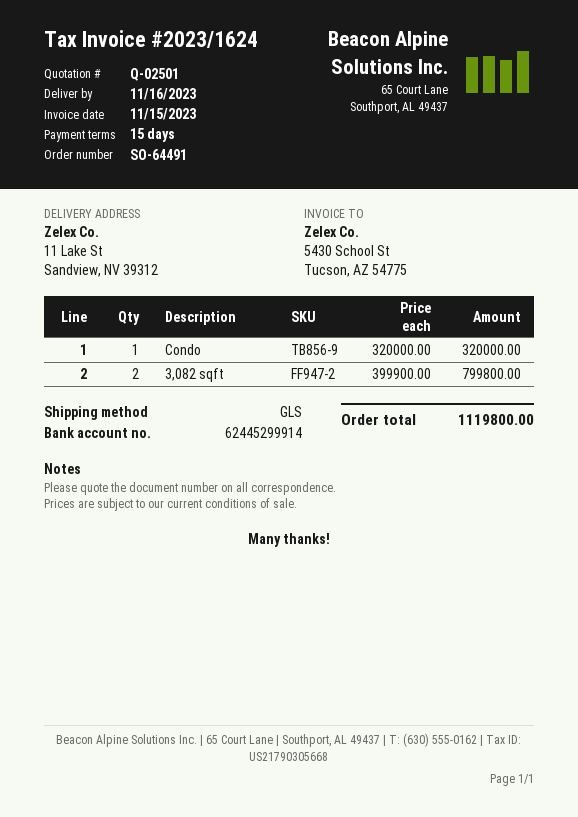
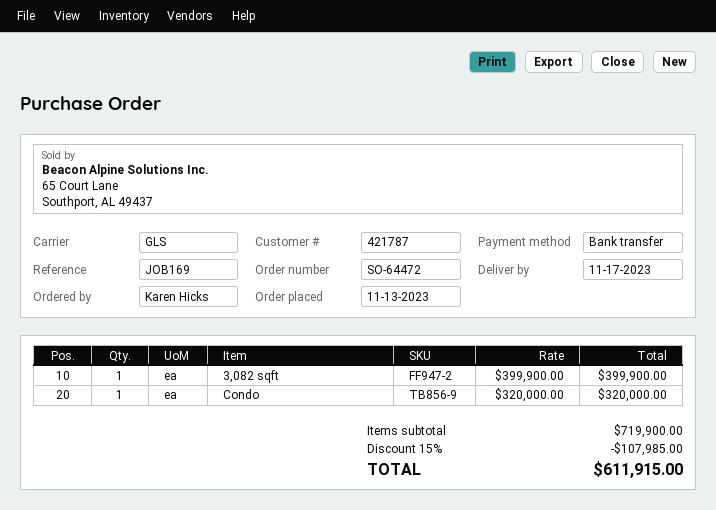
order number: SO-64491 -> SO-64472
delivery date: 2023-11-16 -> 2023-11-17
3,082 sqft: 2 x 399900.00 = 799800.00 -> 1 x 399900.00 = 399900.00
discount: none -> 15% = 107985.00
total: 1119800.00 -> 611915.00

